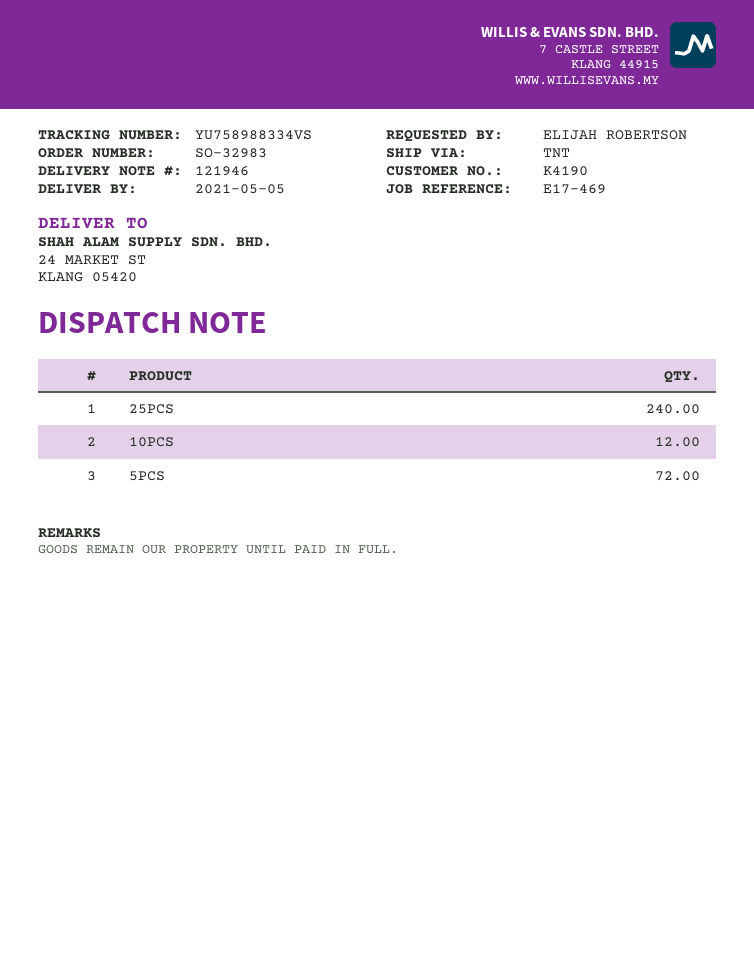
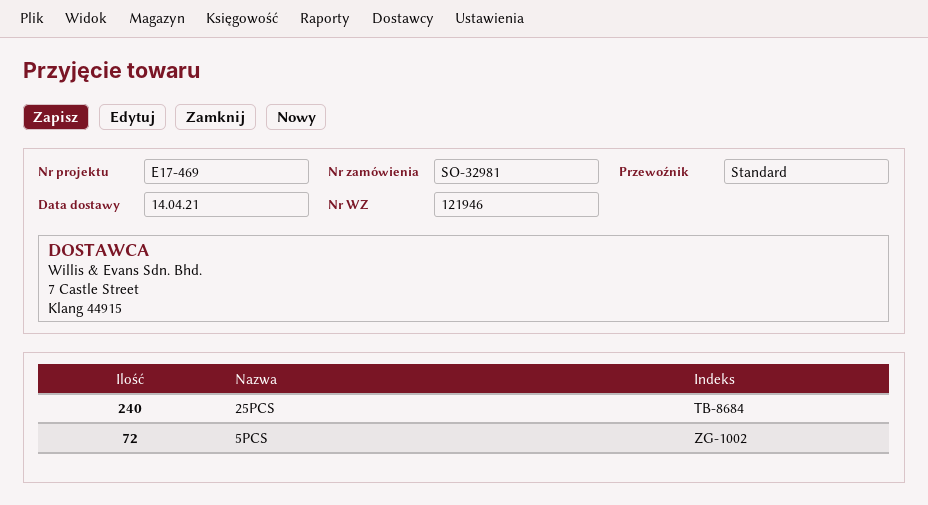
order number: SO-32983 -> SO-32981
delivery date: 2021-05-05 -> 2021-04-14
shipping method: TNT -> standard
10PCS: 12 -> none

